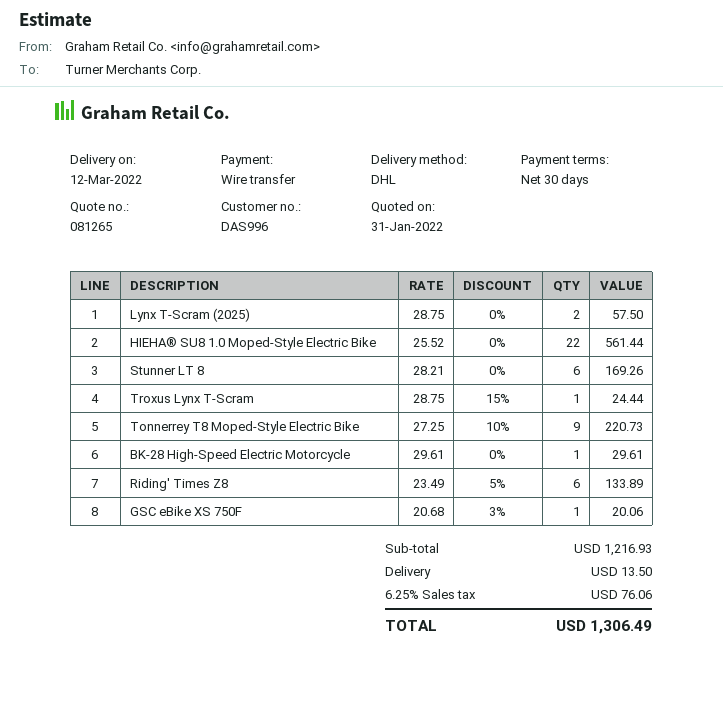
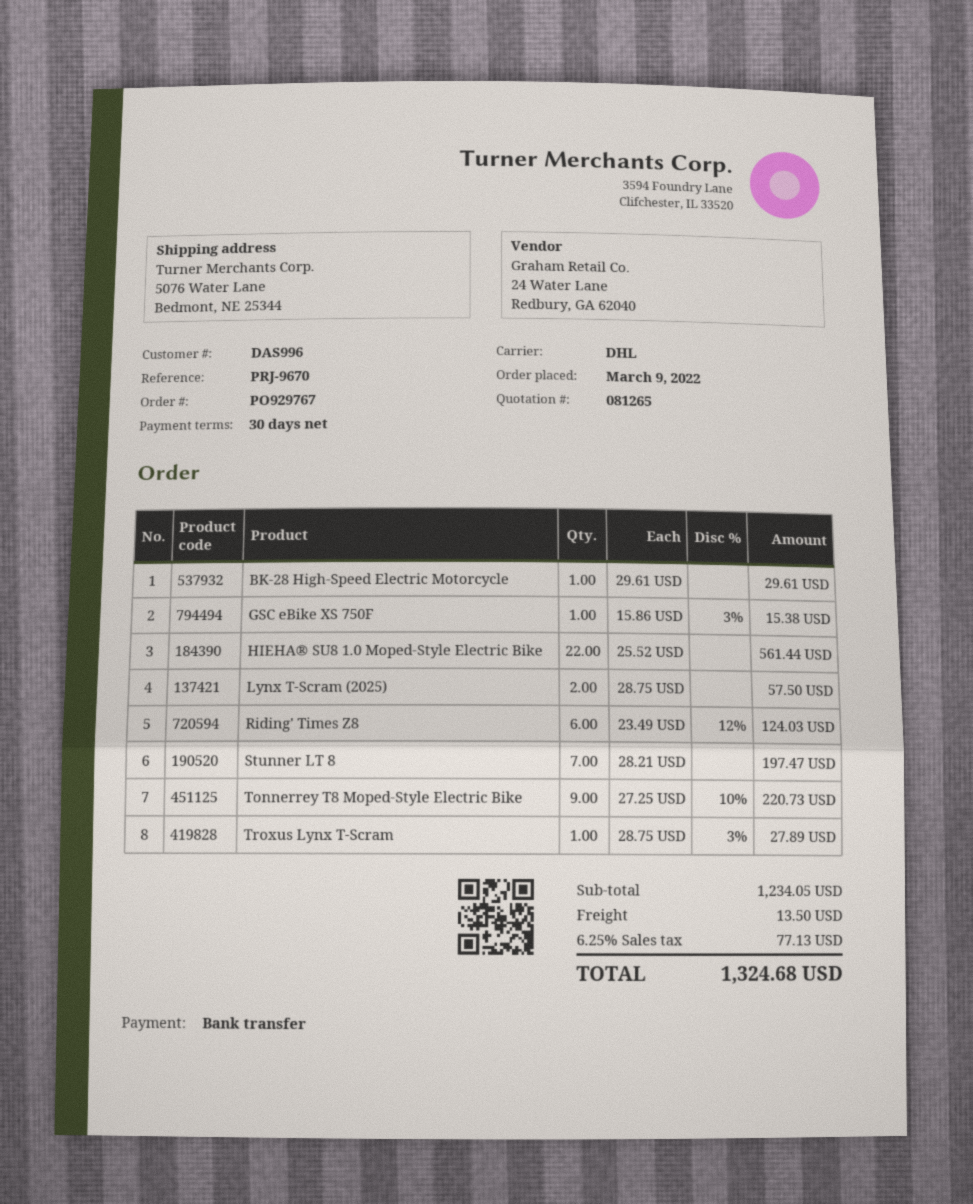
Stunner LT 8: 6 x 28.21 = 169.26 -> 7 x 28.21 = 197.47
Troxus Lynx T-Scram: 1 x 28.75 - 15% = 24.44 -> 1 x 28.75 - 3% = 27.89
Riding' Times Z8: 6 x 23.49 - 5% = 133.89 -> 6 x 23.49 - 12% = 124.03
GSC eBike XS 750F: 1 x 20.68 - 3% = 20.06 -> 1 x 15.86 - 3% = 15.38
subtotal: 1216.93 -> 1234.05
tax: 6.25% = 76.06 -> 6.25% = 77.13
total: 1306.49 -> 1324.68

